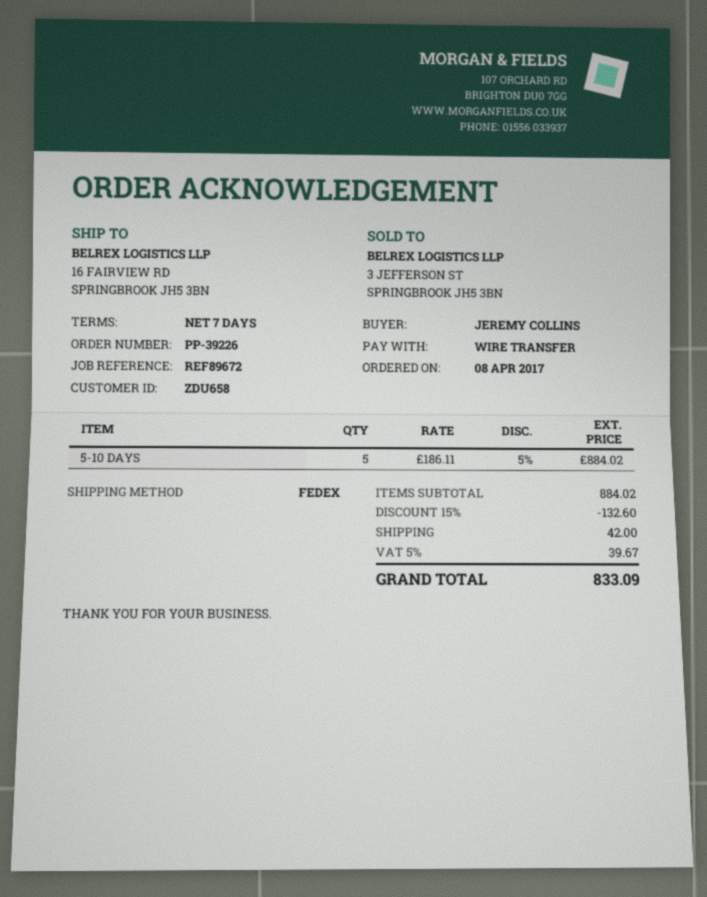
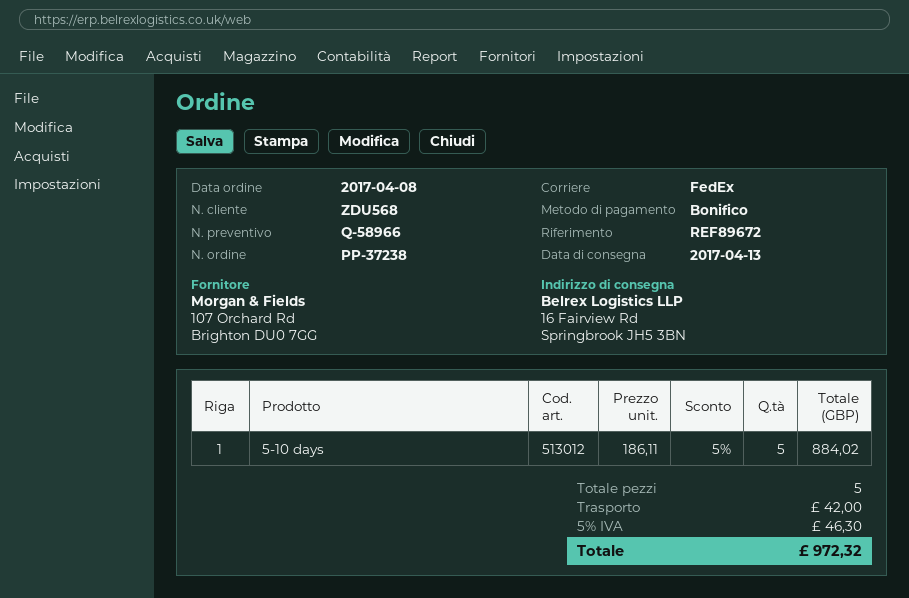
order number: PP-39226 -> PP-37238
customer number: ZDU658 -> ZDU568
discount: 15% = 132.60 -> none
tax: 5% = 39.67 -> 5% = 46.30
total: 833.09 -> 972.32

